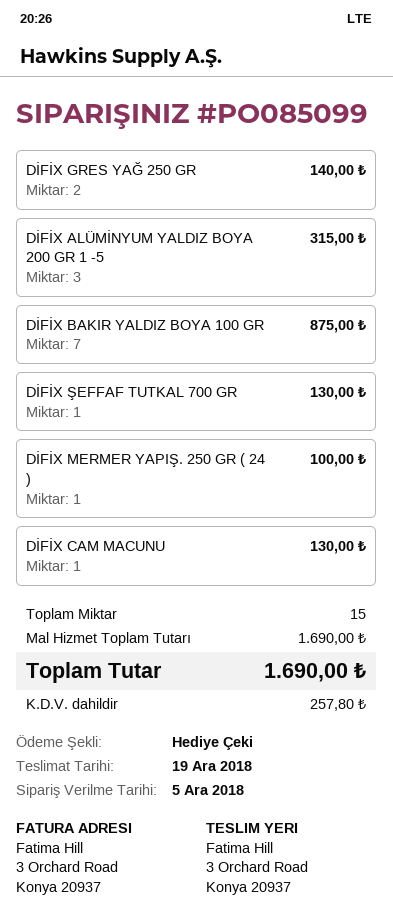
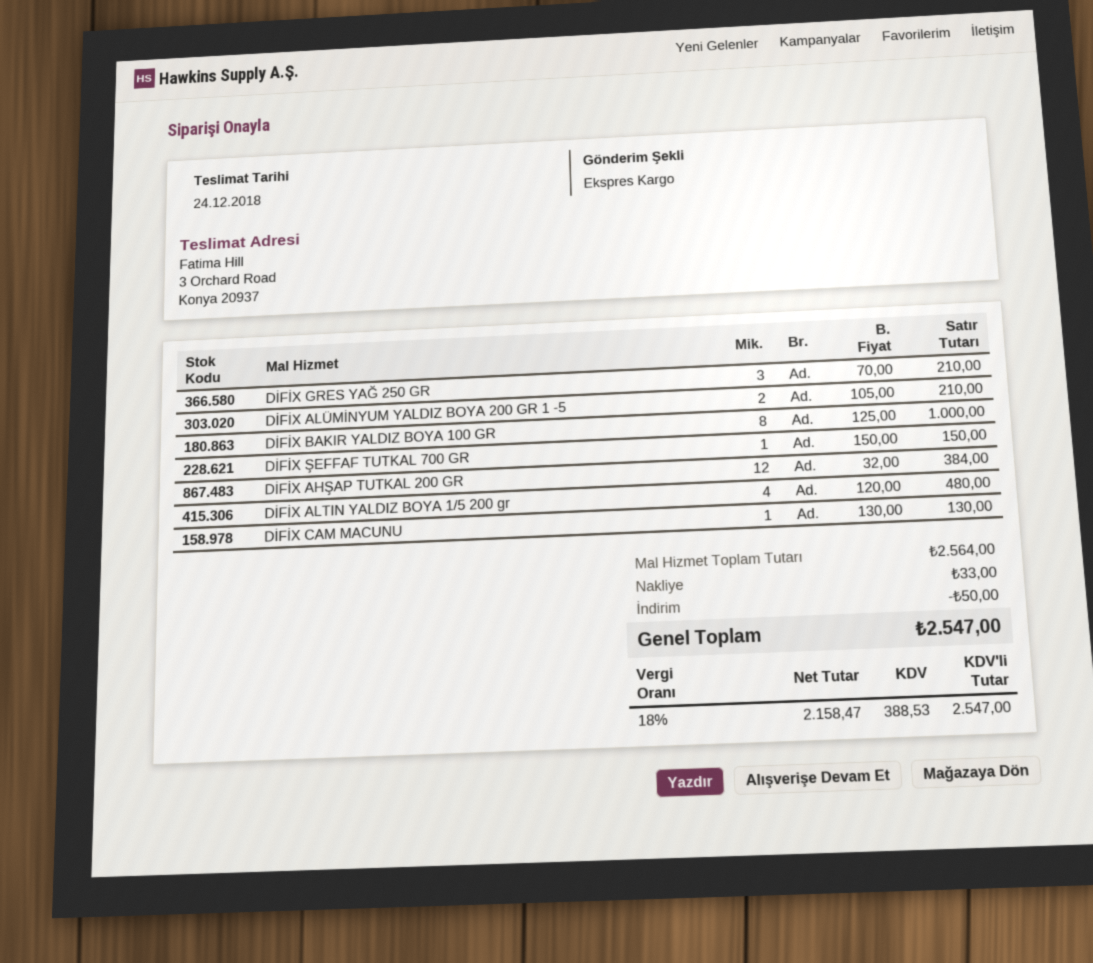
delivery date: 2018-12-19 -> 2018-12-24
DİFİX GRES YAĞ 250 GR: 2 for 140.00 -> 3 for 210.00
DİFİX ALÜMİNYUM YALDIZ BOYA 200 GR 1 -5: 3 for 315.00 -> 2 for 210.00
DİFİX BAKIR YALDIZ BOYA 100 GR: 7 for 875.00 -> 8 for 1000.00
DİFİX ŞEFFAF TUTKAL 700 GR: 1 for 130.00 -> 1 for 150.00
DİFİX MERMER YAPIŞ. 250 GR ( 24 ): 1 for 100.00 -> none
DİFİX AHŞAP TUTKAL 200 GR: none -> 12 for 384.00
DİFİX ALTIN YALDIZ BOYA 1/5 200 gr: none -> 4 for 480.00
subtotal: 1690.00 -> 2564.00
discount: none -> 50.00
shipping: none -> 33.00
tax: 257.80 -> 388.53
total: 1690.00 -> 2547.00

